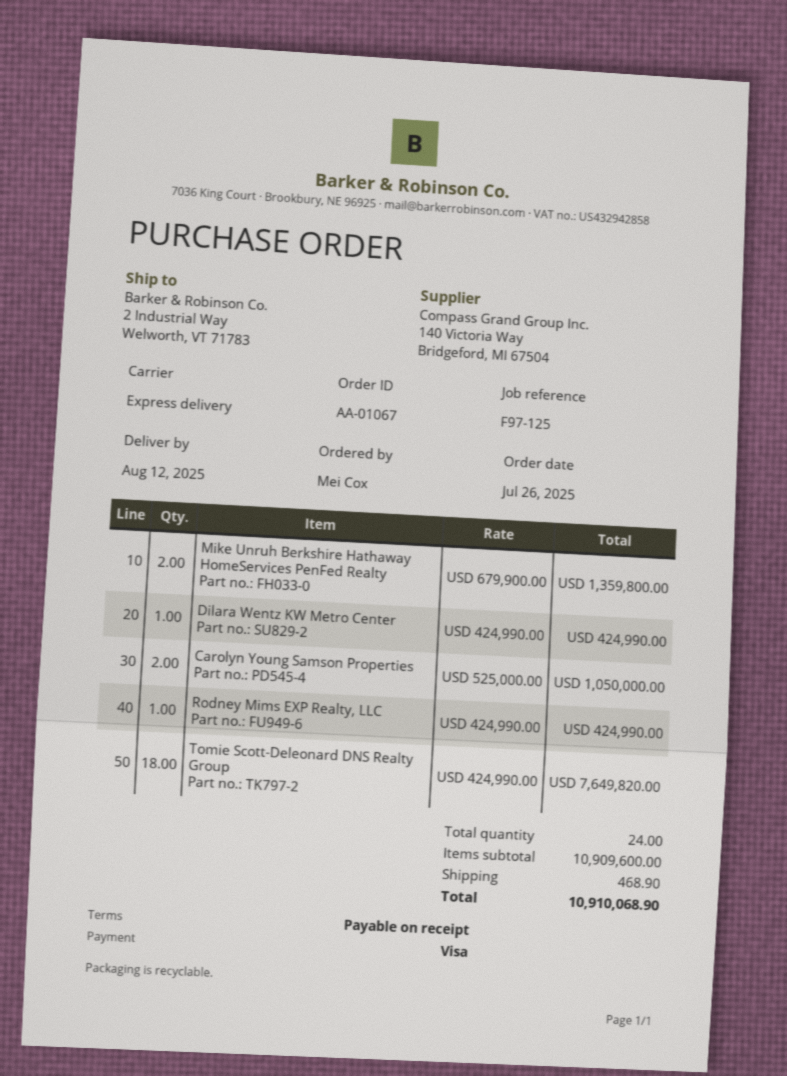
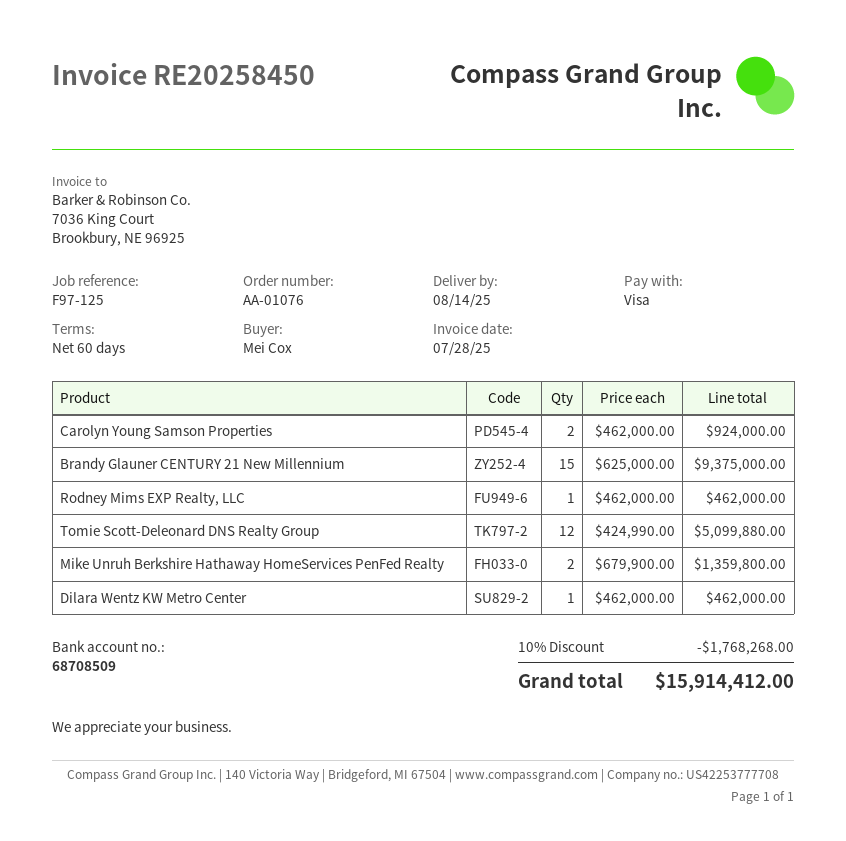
order number: AA-01067 -> AA-01076
delivery date: 2025-08-12 -> 2025-08-14
payment terms: on receipt -> 60 days
Dilara Wentz KW Metro Center: 1 x 424990.00 = 424990.00 -> 1 x 462000.00 = 462000.00
Carolyn Young Samson Properties: 2 x 525000.00 = 1050000.00 -> 2 x 462000.00 = 924000.00
Rodney Mims EXP Realty, LLC: 1 x 424990.00 = 424990.00 -> 1 x 462000.00 = 462000.00
Tomie Scott-Deleonard DNS Realty Group: 18 x 424990.00 = 7649820.00 -> 12 x 424990.00 = 5099880.00
Brandy Glauner CENTURY 21 New Millennium: none -> 15 x 625000.00 = 9375000.00
discount: none -> 10% = 1768268.00
shipping: 468.90 -> none
total: 10910068.90 -> 15914412.00

